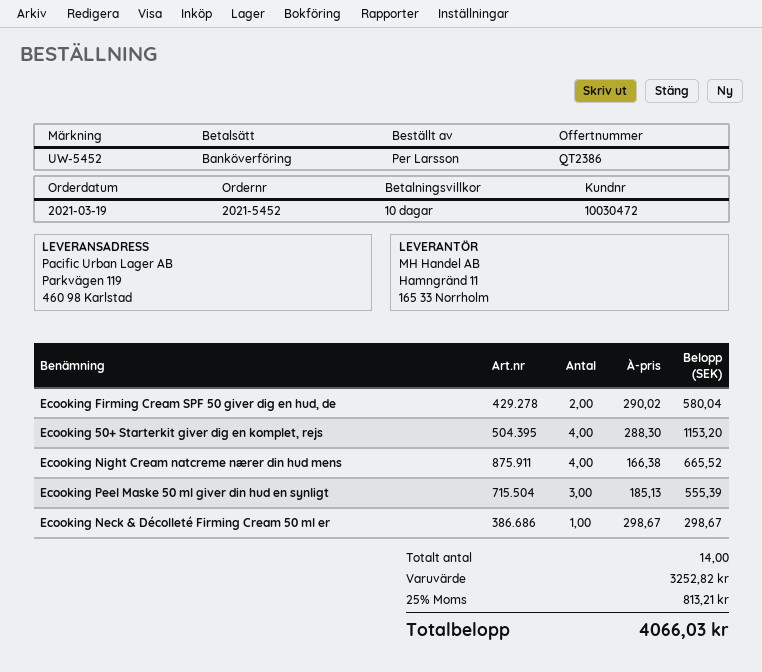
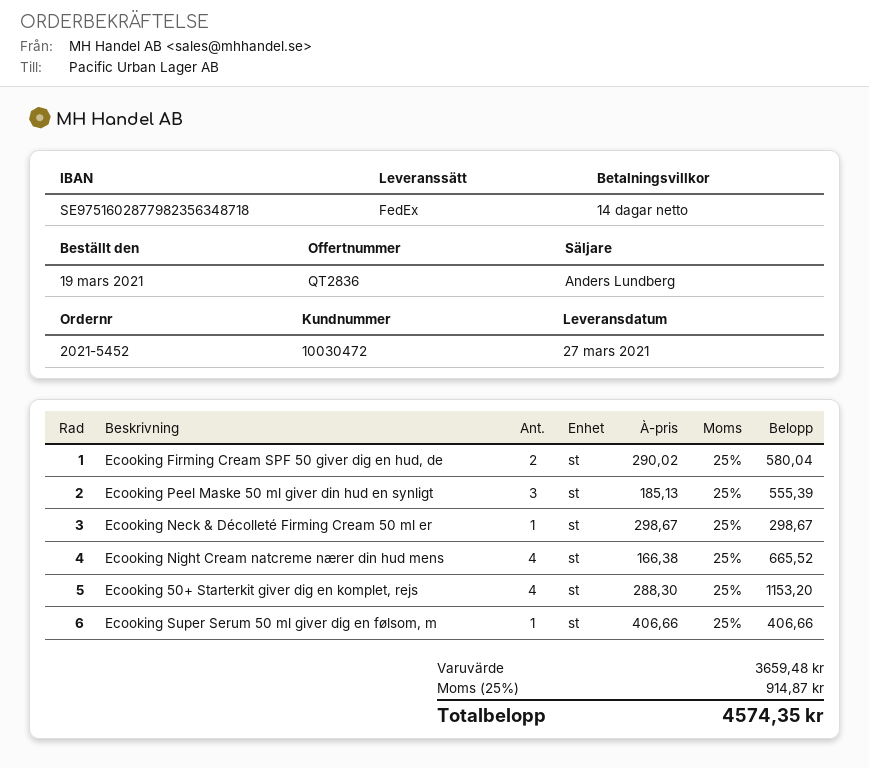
quote number: QT2386 -> QT2836
payment terms: 10 days -> 14 days
Ecooking Super Serum 50 ml giver dig en følsom, m: none -> 1 x 406.66 = 406.66
subtotal: 3252.82 -> 3659.48
tax: 25% = 813.21 -> 25% = 914.87
total: 4066.03 -> 4574.35

